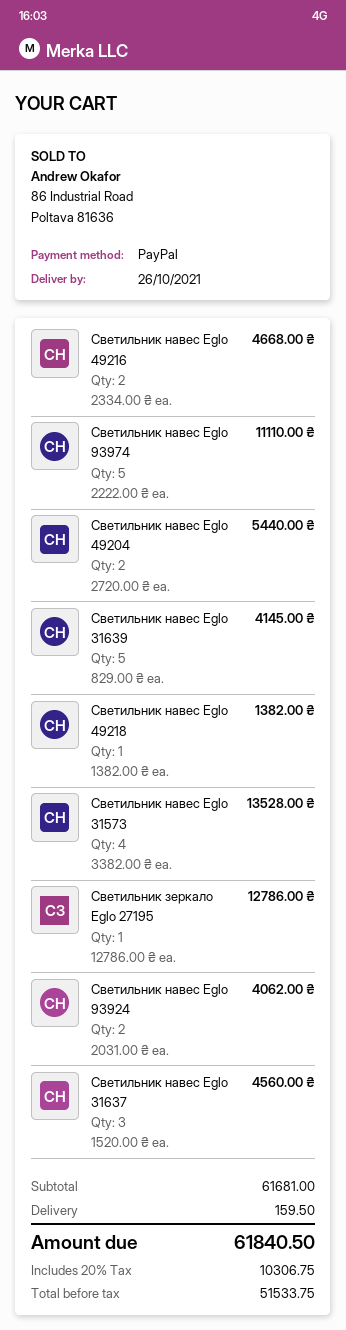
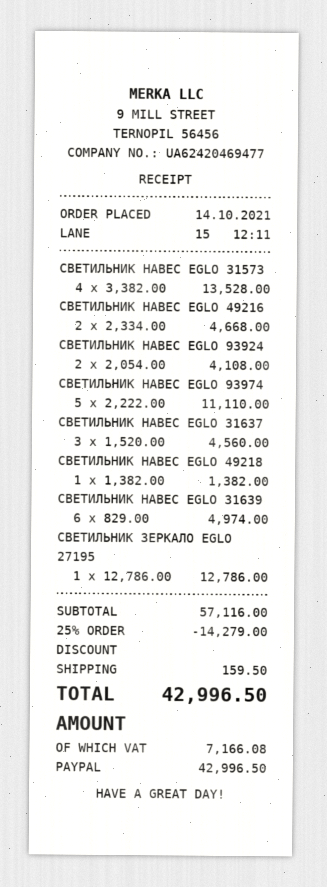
Светильник навес Eglo 49204: 2 x 2720.00 = 5440.00 -> none
Светильник навес Eglo 31639: 5 x 829.00 = 4145.00 -> 6 x 829.00 = 4974.00
Светильник навес Eglo 93924: 2 x 2031.00 = 4062.00 -> 2 x 2054.00 = 4108.00
subtotal: 61681.00 -> 57116.00
discount: none -> 25% = 14279.00
tax: 10306.75 -> 7166.08
total: 61840.50 -> 42996.50

